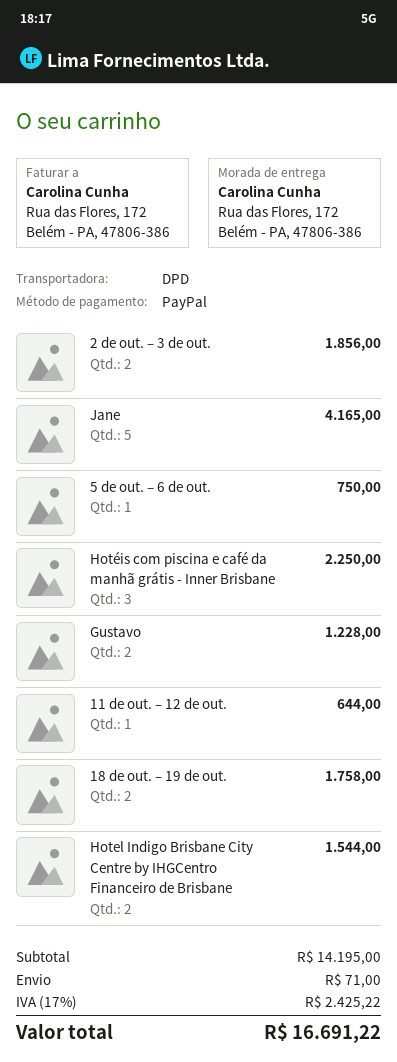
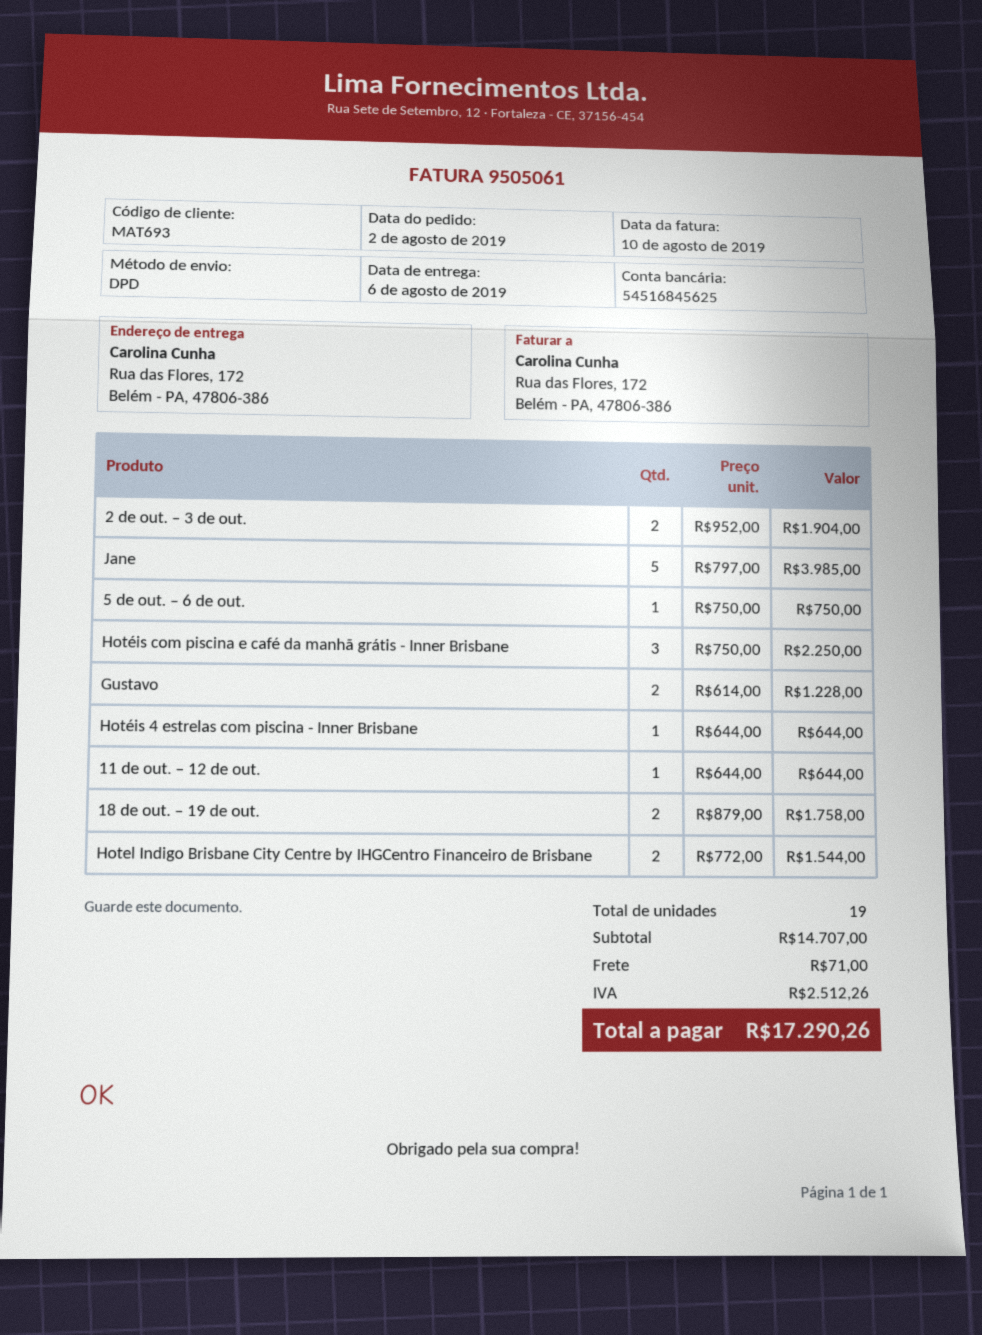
2 de out. – 3 de out.: 2 for 1856.00 -> 2 for 1904.00
Jane: 5 for 4165.00 -> 5 for 3985.00
Hotéis 4 estrelas com piscina - Inner Brisbane: none -> 1 for 644.00
subtotal: 14195.00 -> 14707.00
tax: 2425.22 -> 2512.26
total: 16691.22 -> 17290.26

